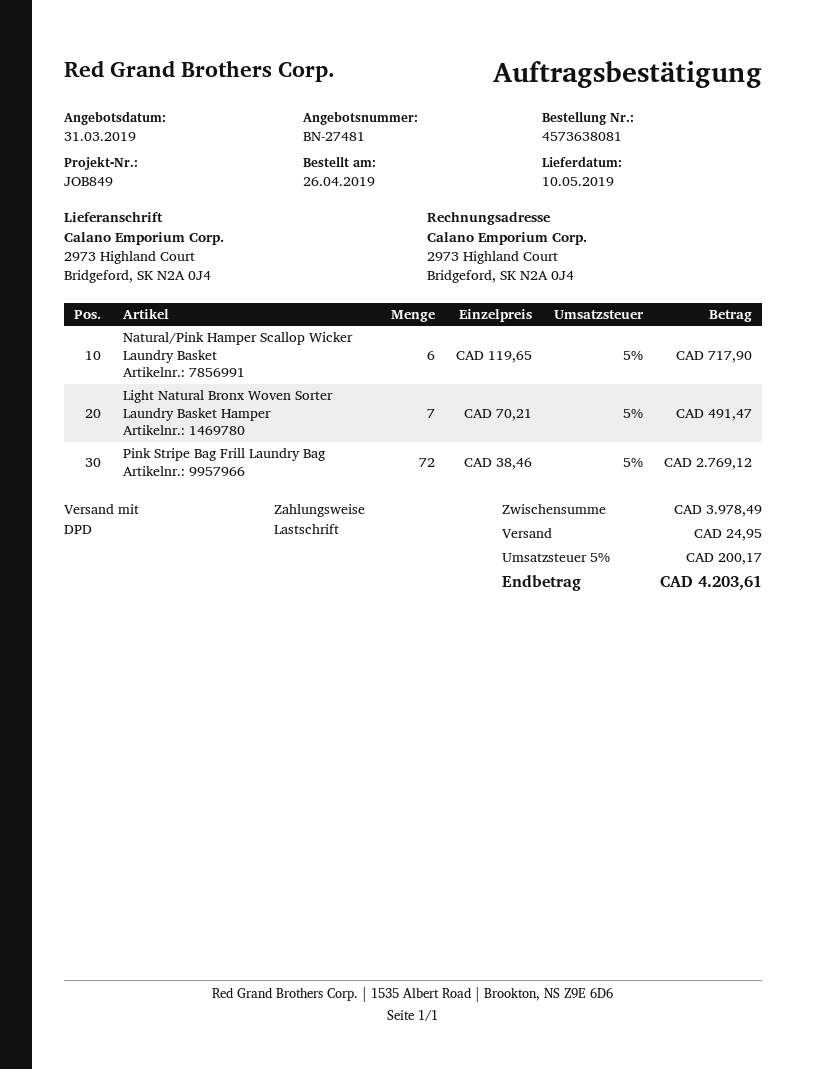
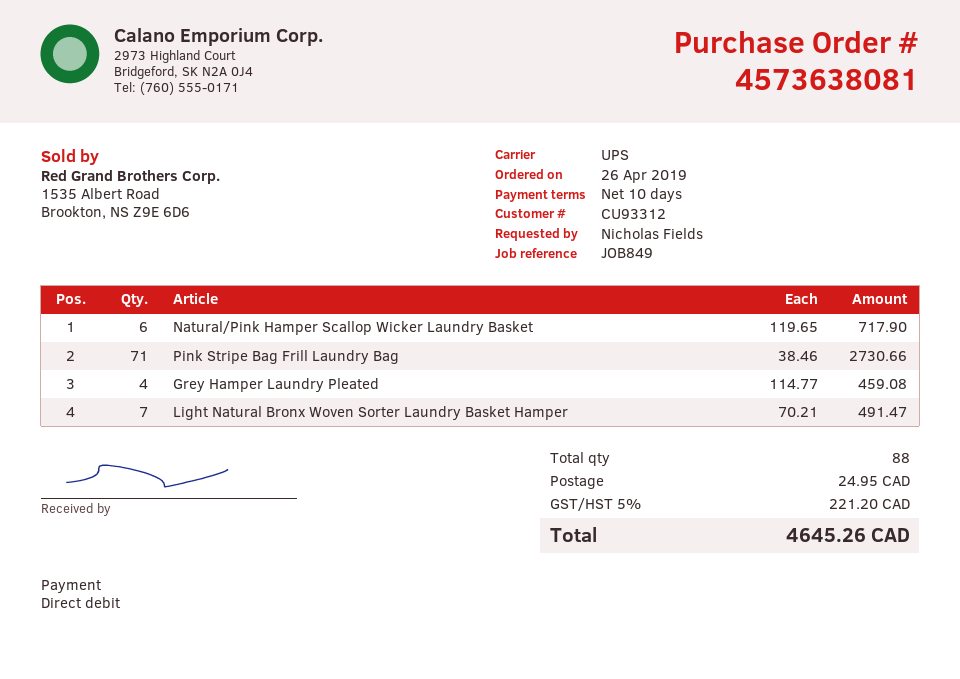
shipping method: DPD -> UPS
Pink Stripe Bag Frill Laundry Bag: 72 x 38.46 = 2769.12 -> 71 x 38.46 = 2730.66
Grey Hamper Laundry Pleated: none -> 4 x 114.77 = 459.08
tax: 5% = 200.17 -> 5% = 221.20
total: 4203.61 -> 4645.26

